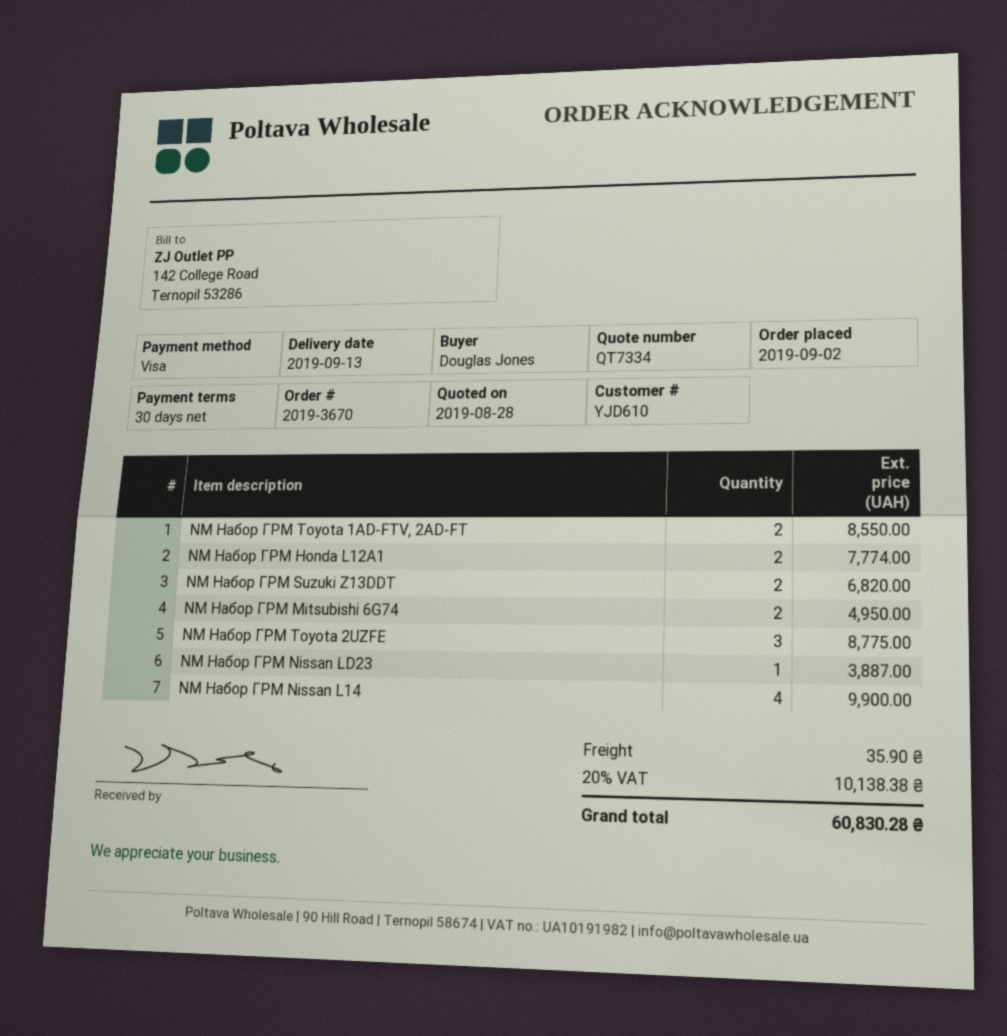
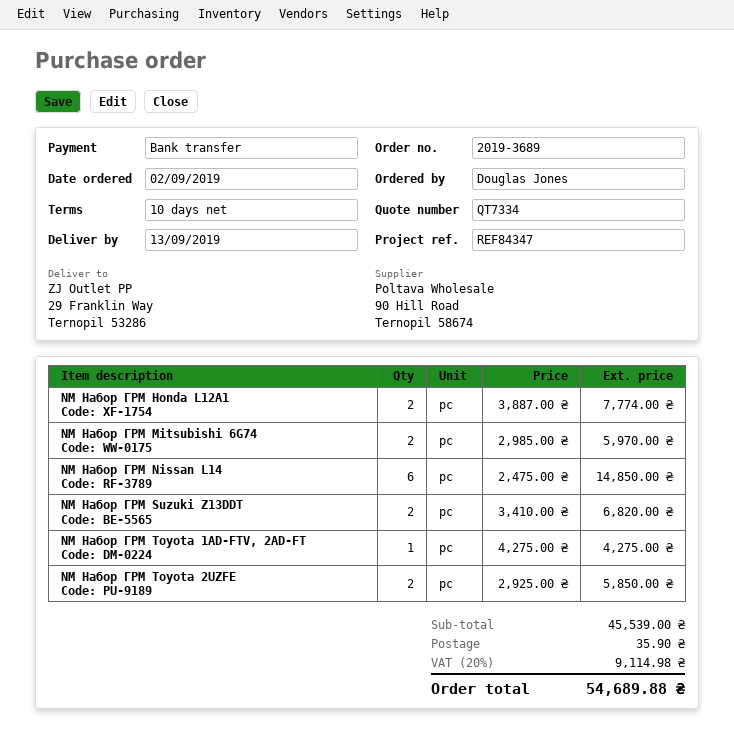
order number: 2019-3670 -> 2019-3689
payment terms: 30 days -> 10 days
payment method: Visa -> bank transfer
NM Набор ГРМ Toyota 1AD-FTV, 2AD-FT: 2 for 8550.00 -> 1 for 4275.00
NM Набор ГРМ Mitsubishi 6G74: 2 for 4950.00 -> 2 for 5970.00
NM Набор ГРМ Toyota 2UZFE: 3 for 8775.00 -> 2 for 5850.00
NM Набор ГРМ Nissan LD23: 1 for 3887.00 -> none
NM Набор ГРМ Nissan L14: 4 for 9900.00 -> 6 for 14850.00
tax: 20% = 10138.38 -> 20% = 9114.98
total: 60830.28 -> 54689.88

